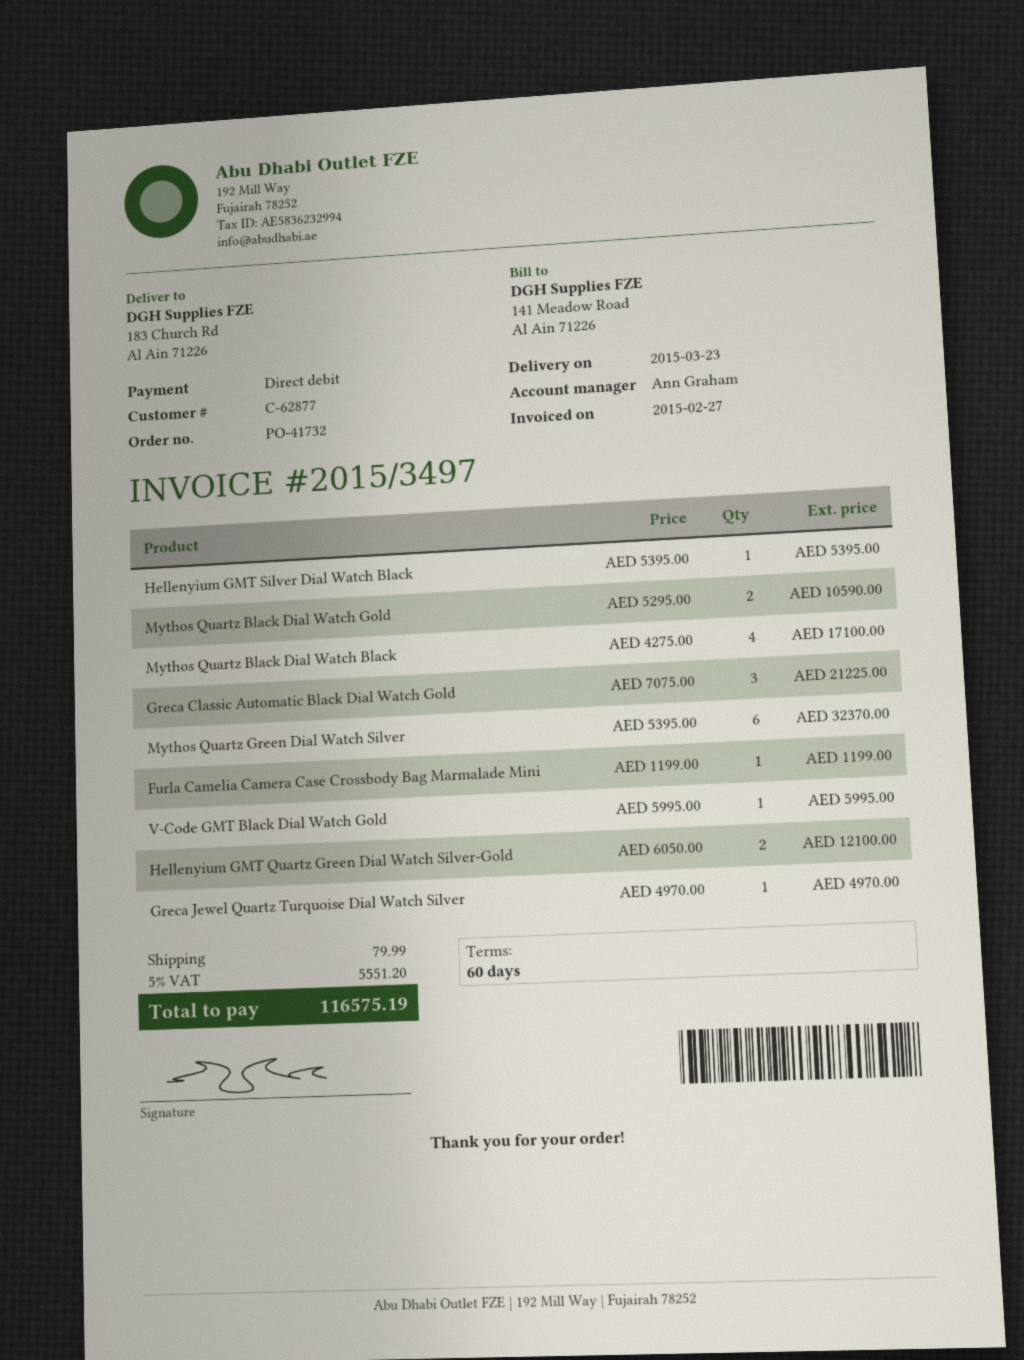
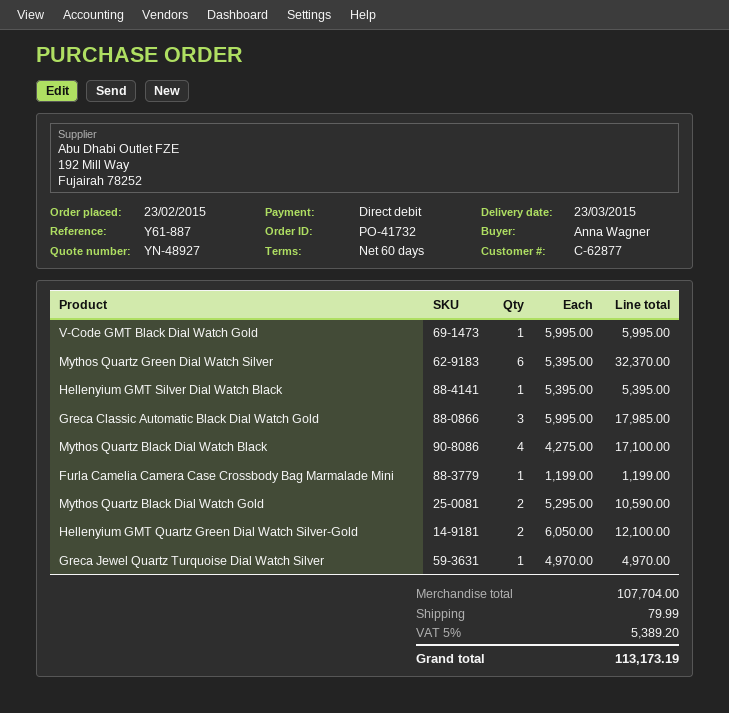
Greca Classic Automatic Black Dial Watch Gold: 3 x 7075.00 = 21225.00 -> 3 x 5995.00 = 17985.00
tax: 5% = 5551.20 -> 5% = 5389.20
total: 116575.19 -> 113173.19

